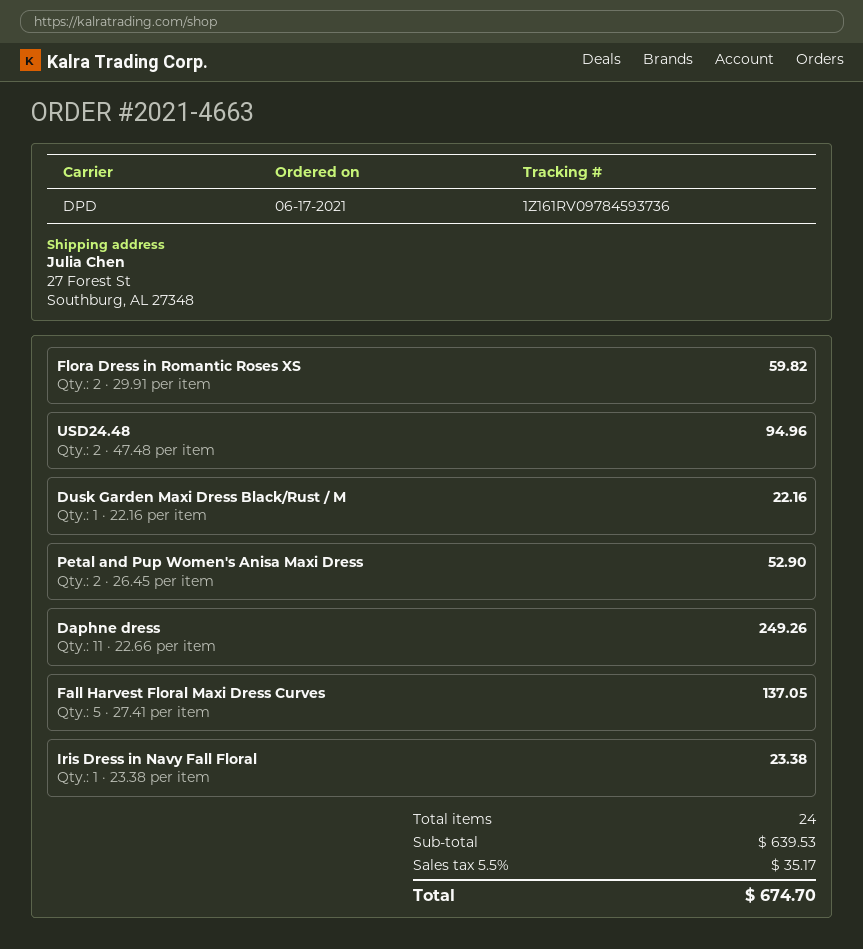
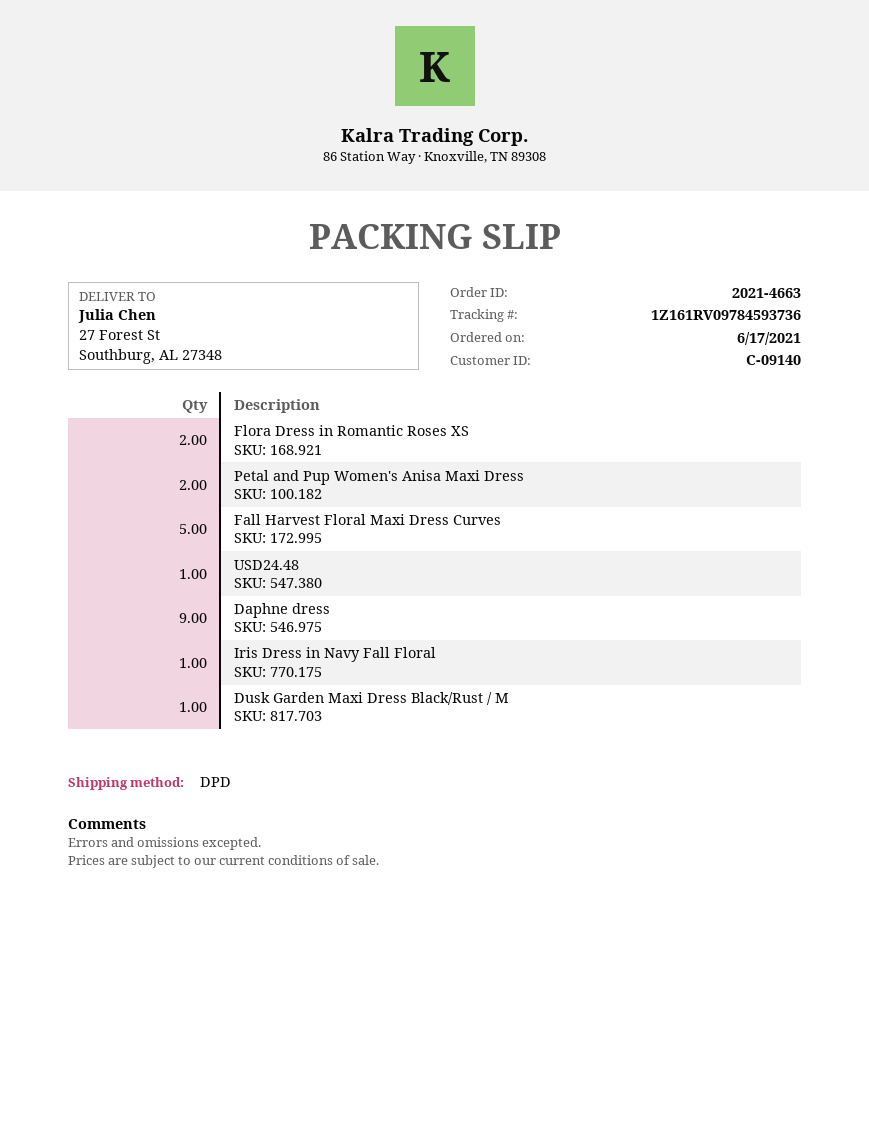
USD24.48: 2 -> 1
Daphne dress: 11 -> 9

